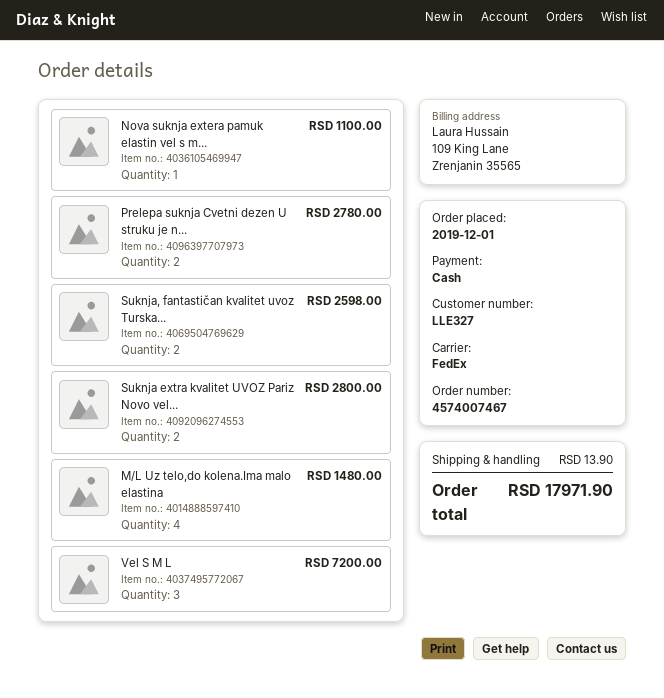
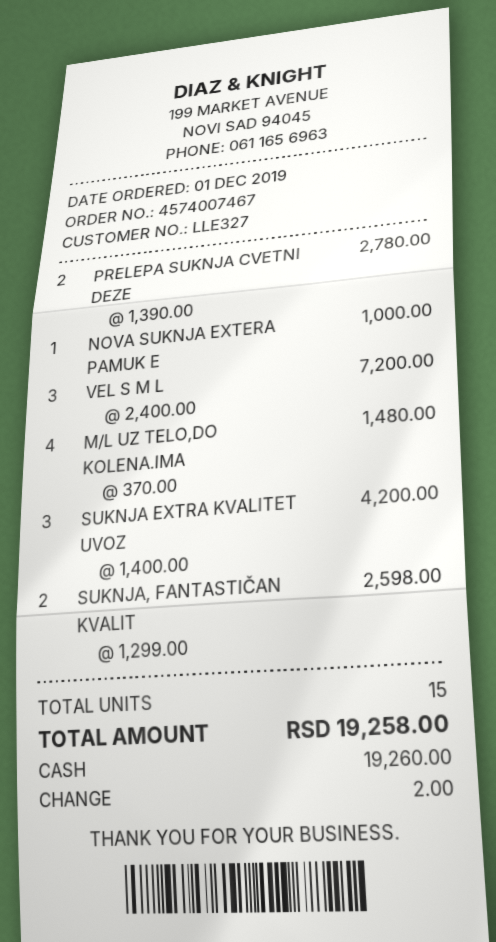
Nova suknja extera pamuk elastin vel s m...: 1 for 1100.00 -> 1 for 1000.00
Suknja extra kvalitet UVOZ Pariz Novo vel...: 2 for 2800.00 -> 3 for 4200.00
shipping: 13.90 -> none
total: 17971.90 -> 19258.00

